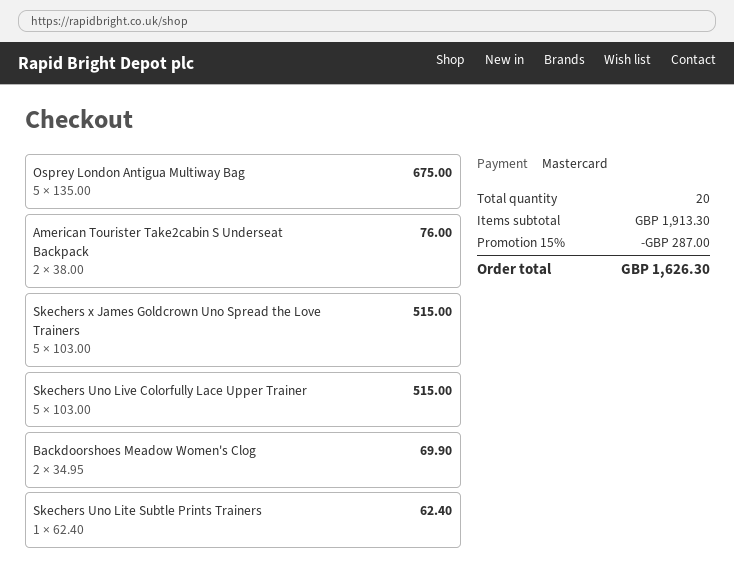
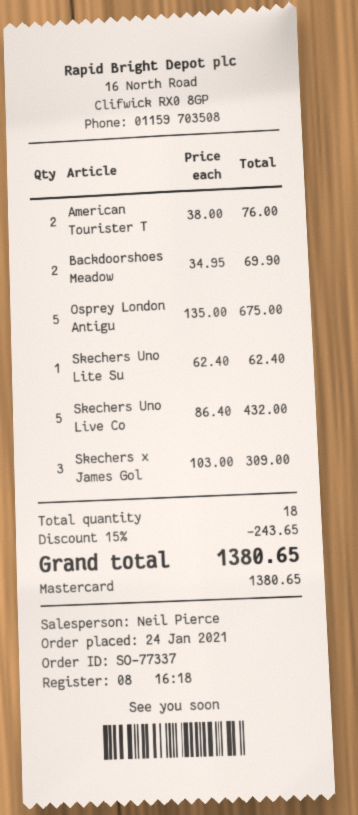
Skechers x James Goldcrown Uno Spread the Love Trainers: 5 x 103.00 = 515.00 -> 3 x 103.00 = 309.00
Skechers Uno Live Colorfully Lace Upper Trainer: 5 x 103.00 = 515.00 -> 5 x 86.40 = 432.00
total quantity: 20 -> 18
discount: 15% = 287.00 -> 15% = 243.65
total: 1626.30 -> 1380.65

